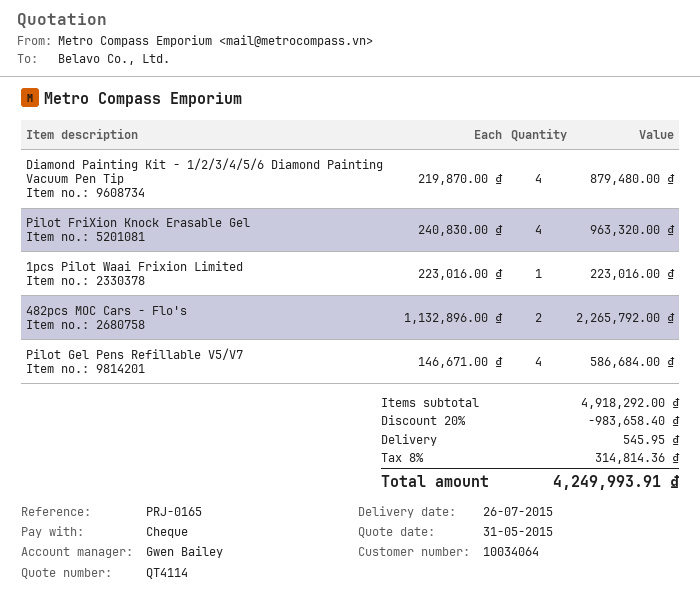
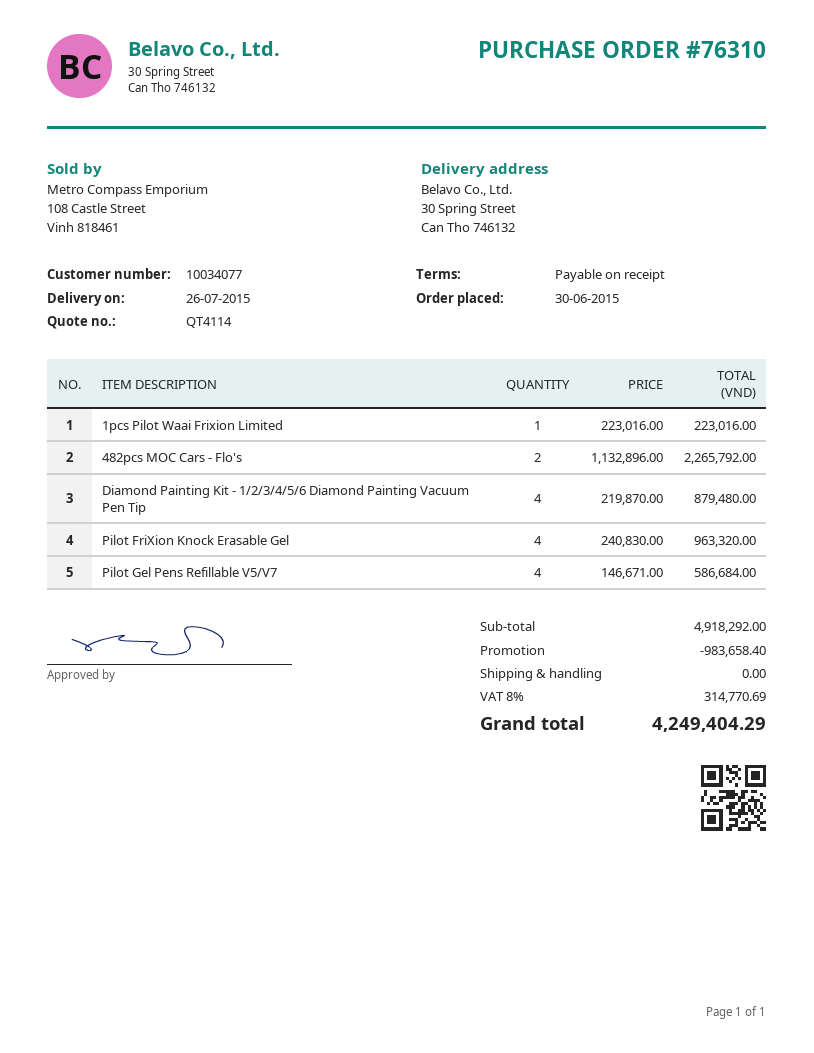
customer number: 10034064 -> 10034077
shipping: 545.95 -> 0.00
tax: 8% = 314814.36 -> 8% = 314770.69
total: 4249993.91 -> 4249404.29

